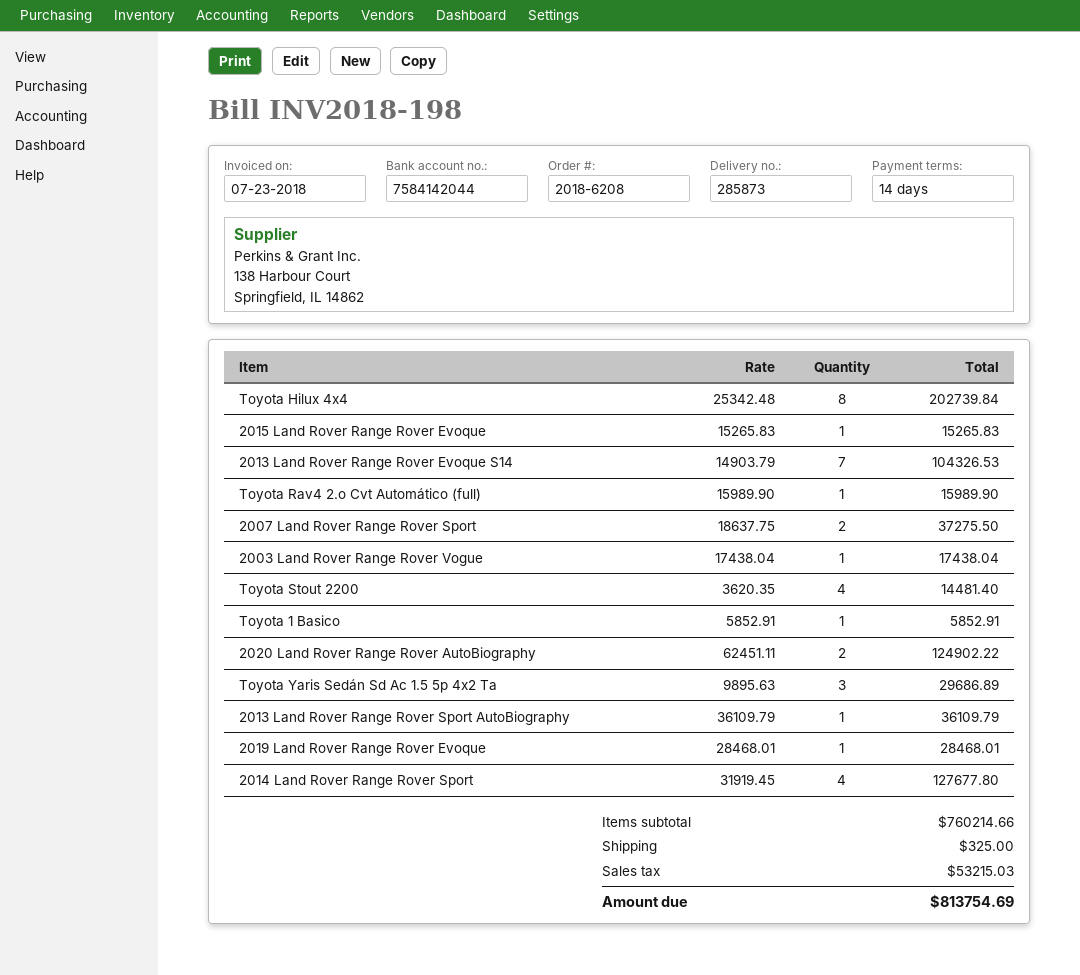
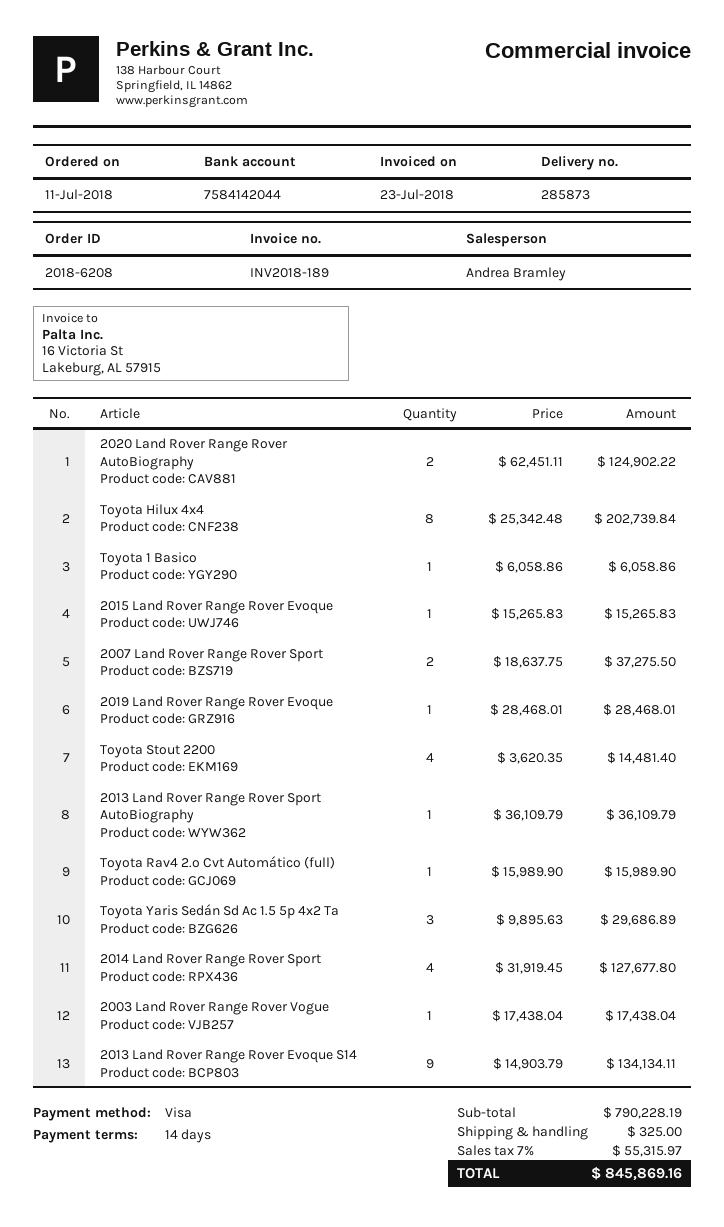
invoice number: INV2018-198 -> INV2018-189
2013 Land Rover Range Rover Evoque S14: 7 x 14903.79 = 104326.53 -> 9 x 14903.79 = 134134.11
Toyota 1 Basico: 1 x 5852.91 = 5852.91 -> 1 x 6058.86 = 6058.86
subtotal: 760214.66 -> 790228.19
tax: 53215.03 -> 55315.97
total: 813754.69 -> 845869.16

